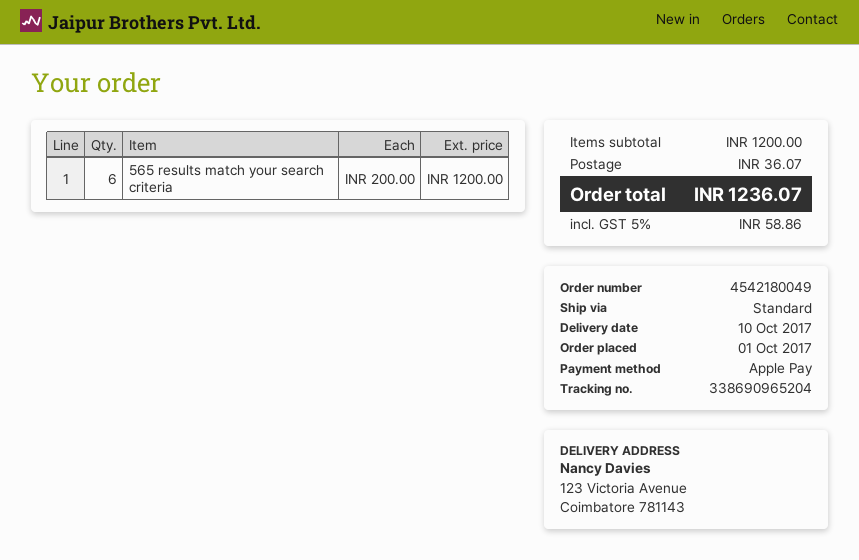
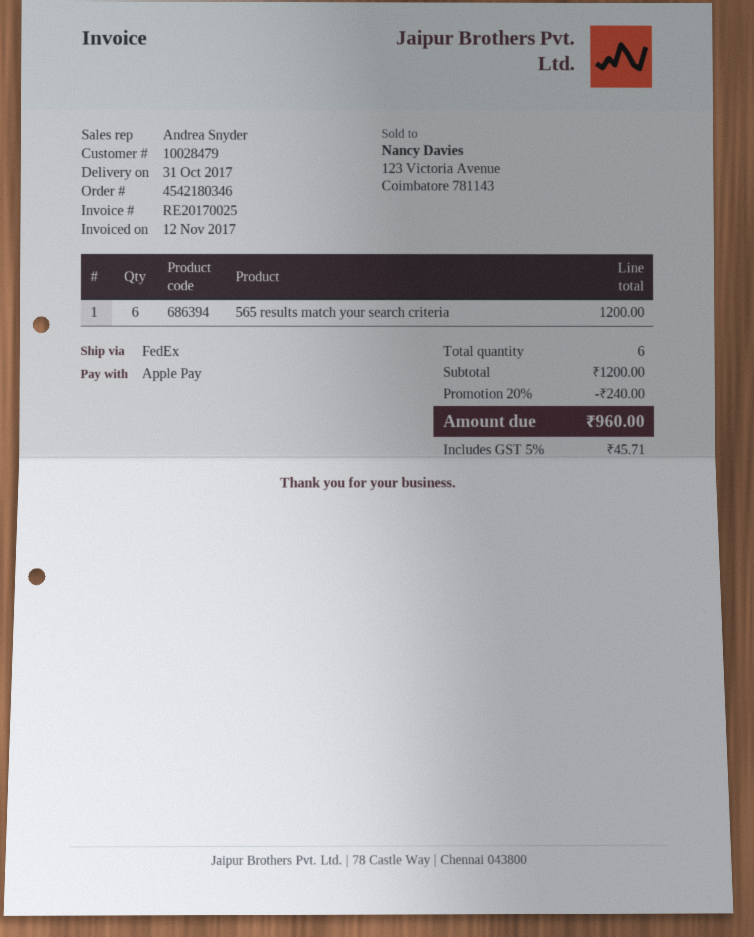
order number: 4542180049 -> 4542180346
delivery date: 2017-10-10 -> 2017-10-31
shipping method: standard -> FedEx
discount: none -> 20% = 240.00
shipping: 36.07 -> none
tax: 5% = 58.86 -> 5% = 45.71
total: 1236.07 -> 960.00

